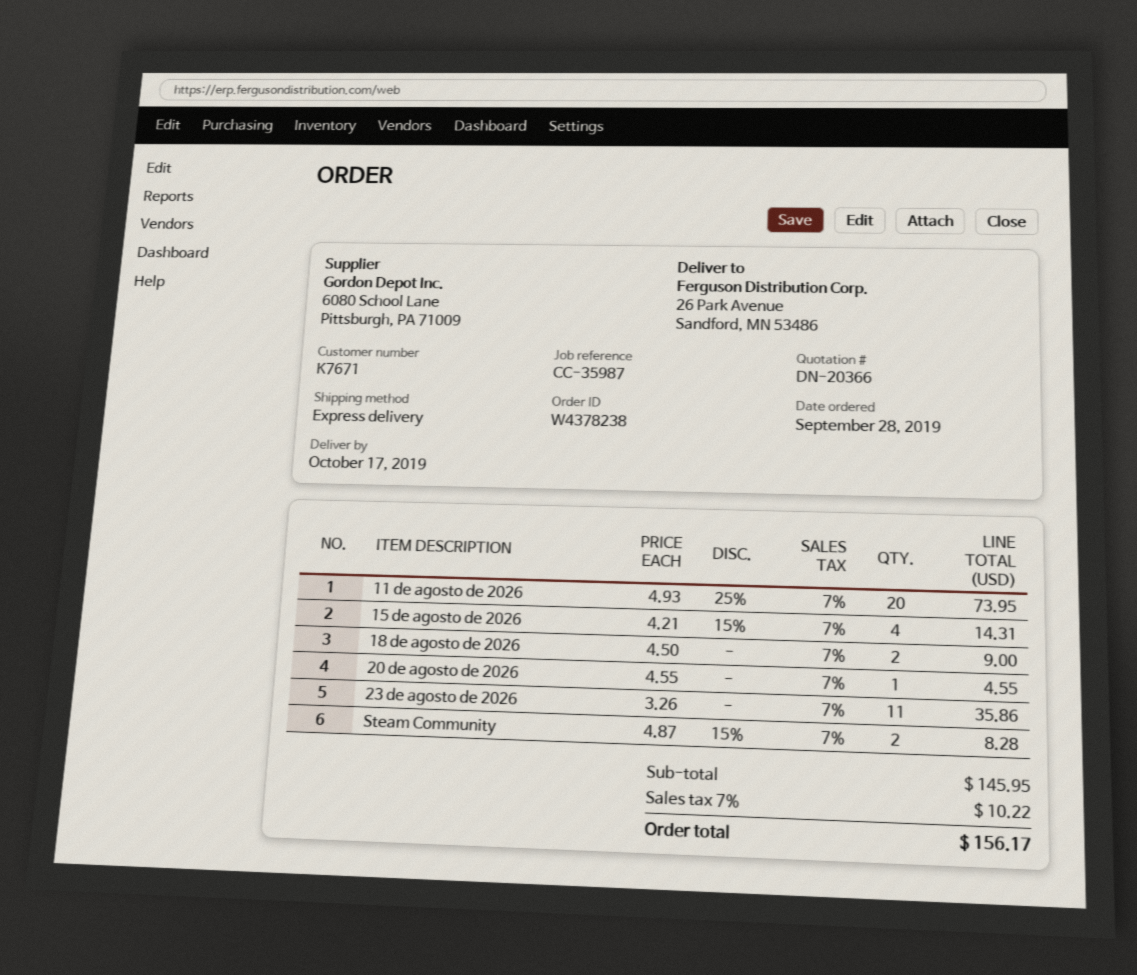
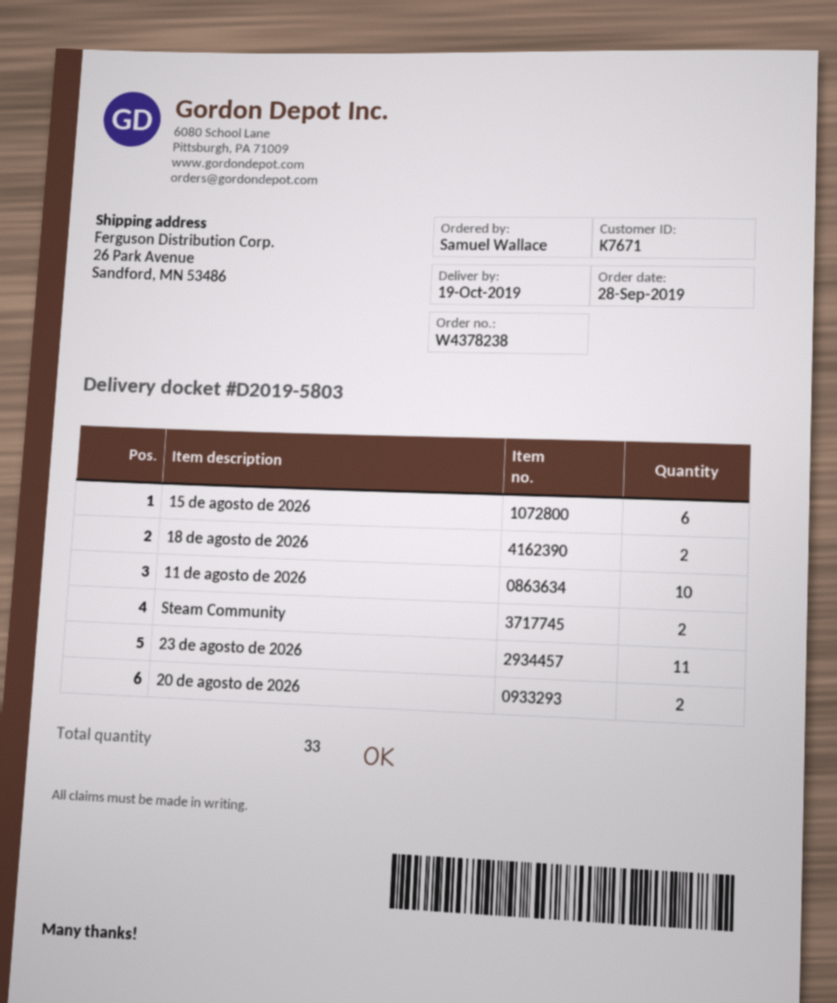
delivery date: 2019-10-17 -> 2019-10-19
11 de agosto de 2026: 20 -> 10
15 de agosto de 2026: 4 -> 6
20 de agosto de 2026: 1 -> 2

